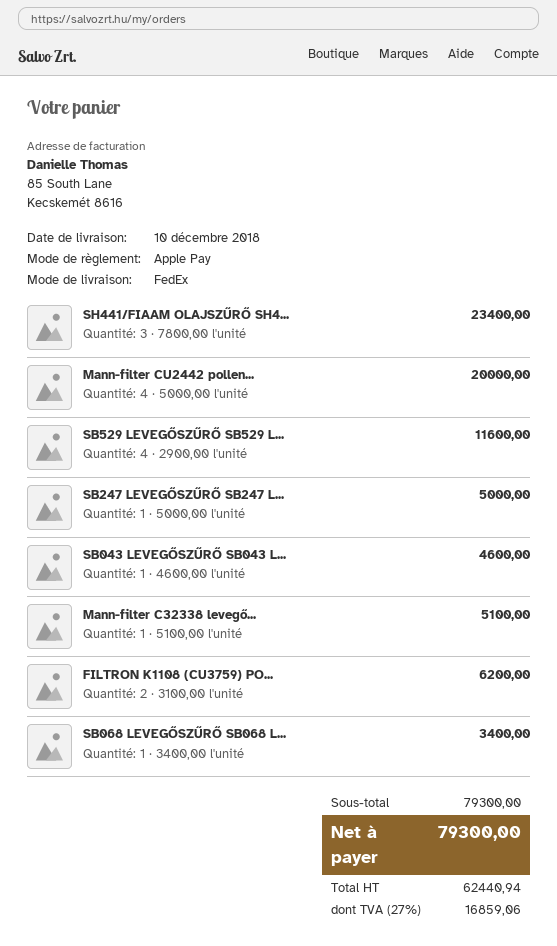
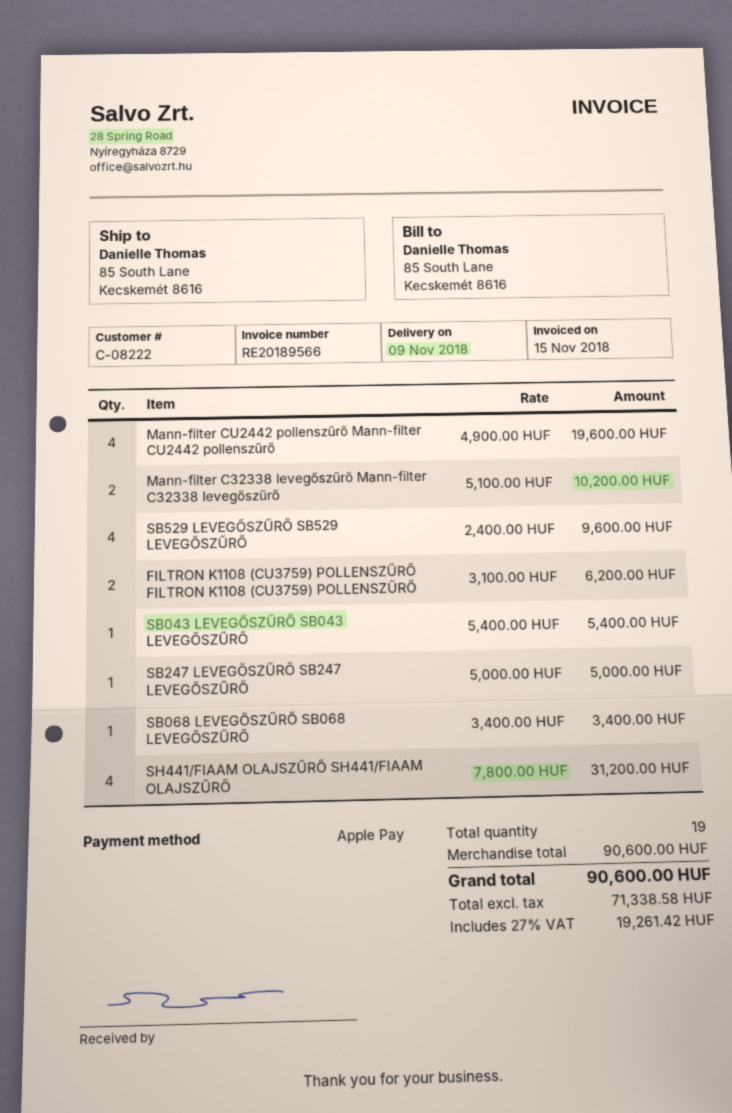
delivery date: 2018-12-10 -> 2018-11-09
SH441/FIAAM OLAJSZŰRŐ SH4...: 3 x 7800.00 = 23400.00 -> 4 x 7800.00 = 31200.00
Mann-filter CU2442 pollen...: 4 x 5000.00 = 20000.00 -> 4 x 4900.00 = 19600.00
SB529 LEVEGŐSZŰRŐ SB529 L...: 4 x 2900.00 = 11600.00 -> 4 x 2400.00 = 9600.00
SB043 LEVEGŐSZŰRŐ SB043 L...: 1 x 4600.00 = 4600.00 -> 1 x 5400.00 = 5400.00
Mann-filter C32338 levegő...: 1 x 5100.00 = 5100.00 -> 2 x 5100.00 = 10200.00
subtotal: 79300.00 -> 90600.00
net: 62440.94 -> 71338.58
tax: 27% = 16859.06 -> 27% = 19261.42
total: 79300.00 -> 90600.00

